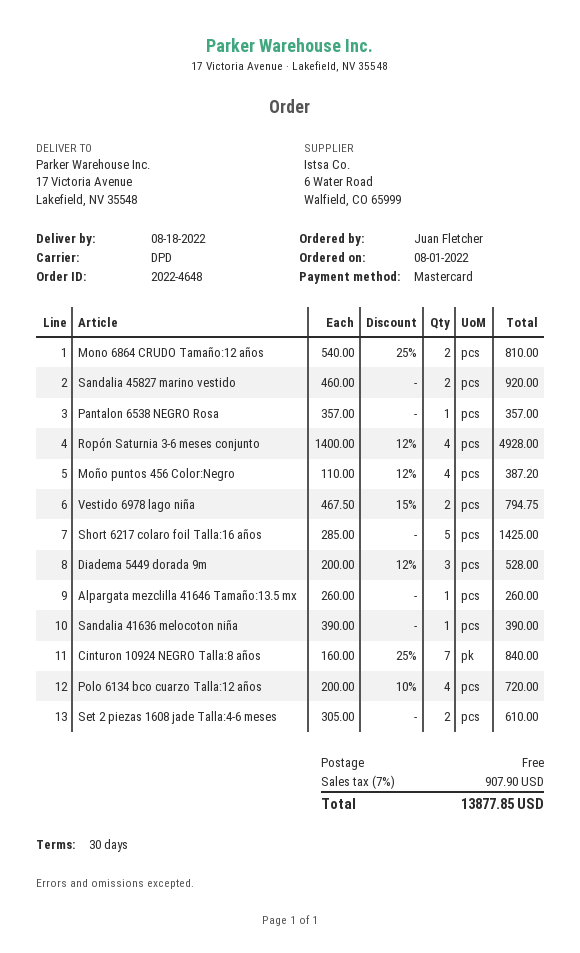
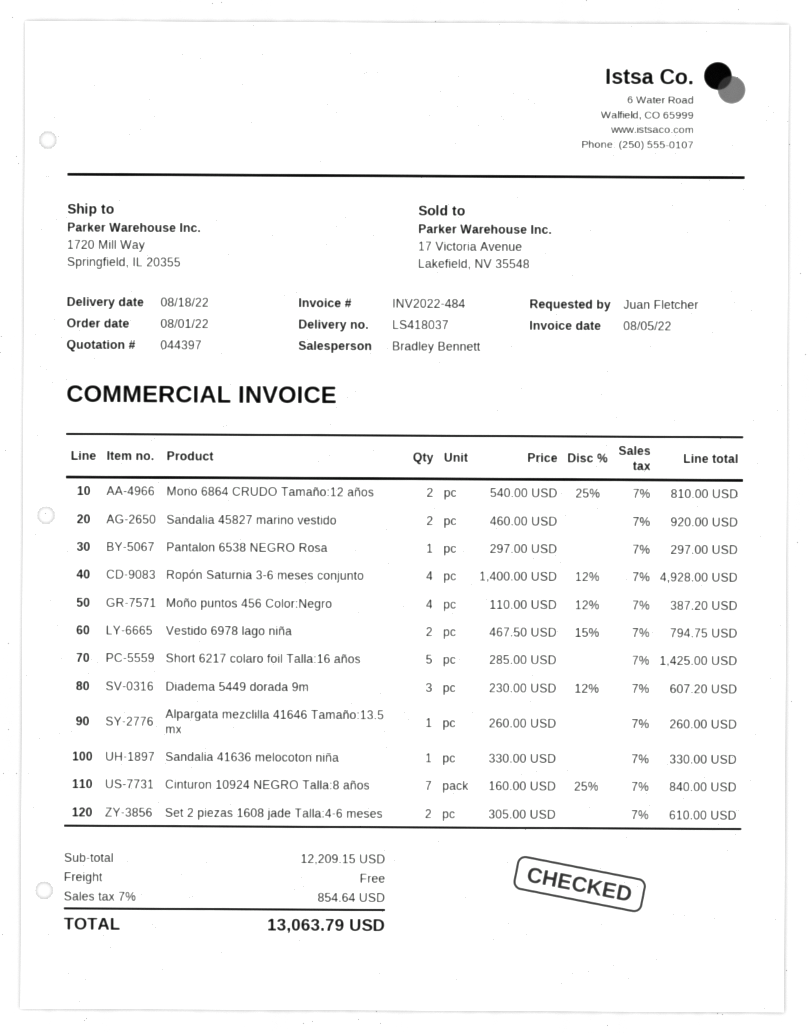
ship to: 17 Victoria Avenue, Lakefield, NV 35548 -> 1720 Mill Way, Springfield, IL 20355
Pantalon 6538 NEGRO Rosa: 1 x 357.00 = 357.00 -> 1 x 297.00 = 297.00
Diadema 5449 dorada 9m: 3 x 200.00 - 12% = 528.00 -> 3 x 230.00 - 12% = 607.20
Sandalia 41636 melocoton niña: 1 x 390.00 = 390.00 -> 1 x 330.00 = 330.00
Polo 6134 bco cuarzo Talla:12 años: 4 x 200.00 - 10% = 720.00 -> none
tax: 7% = 907.90 -> 7% = 854.64
total: 13877.85 -> 13063.79

